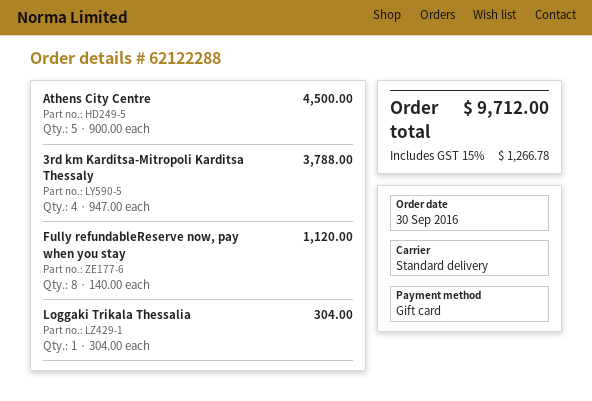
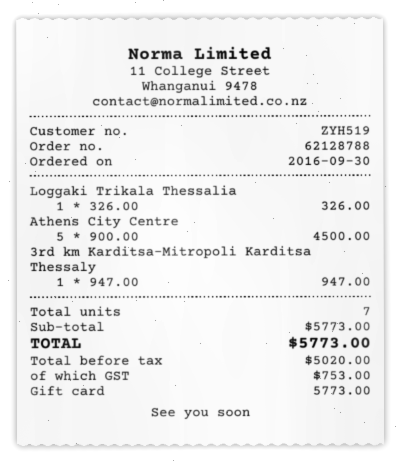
order number: 62122288 -> 62128788
3rd km Karditsa-Mitropoli Karditsa Thessaly: 4 x 947.00 = 3788.00 -> 1 x 947.00 = 947.00
Fully refundableReserve now, pay when you stay: 8 x 140.00 = 1120.00 -> none
Loggaki Trikala Thessalia: 1 x 304.00 = 304.00 -> 1 x 326.00 = 326.00
tax: 1266.78 -> 753.00
total: 9712.00 -> 5773.00

